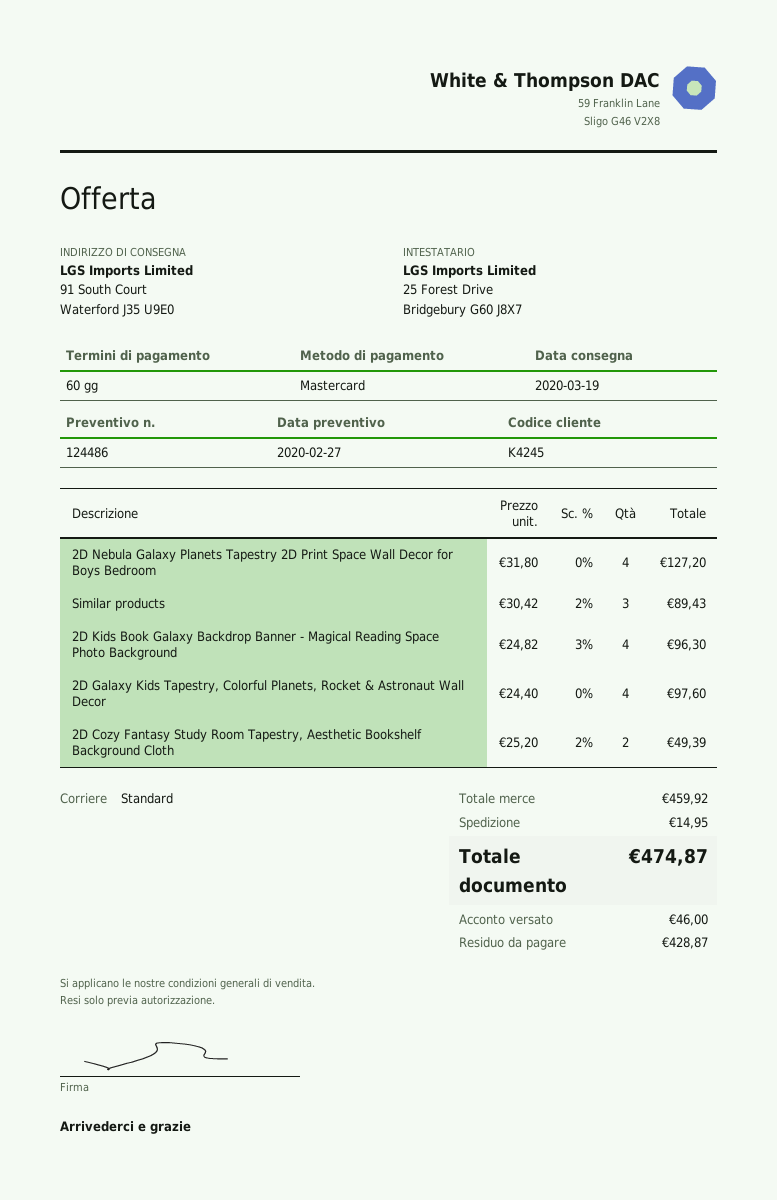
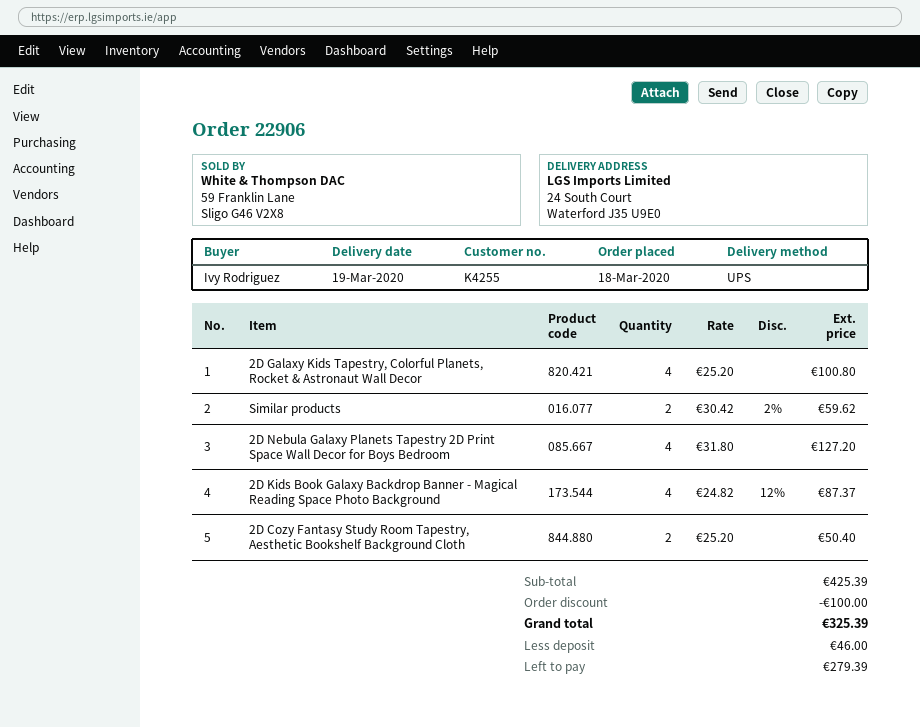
customer number: K4245 -> K4255
shipping method: standard -> UPS
ship to: 91 South Court, Waterford J35 U9E0 -> 24 South Court, Waterford J35 U9E0
Similar products: 3 x 30.42 - 2% = 89.43 -> 2 x 30.42 - 2% = 59.62
2D Kids Book Galaxy Backdrop Banner - Magical Reading Space Photo Background: 4 x 24.82 - 3% = 96.30 -> 4 x 24.82 - 12% = 87.37
2D Galaxy Kids Tapestry, Colorful Planets, Rocket & Astronaut Wall Decor: 4 x 24.40 = 97.60 -> 4 x 25.20 = 100.80
2D Cozy Fantasy Study Room Tapestry, Aesthetic Bookshelf Background Cloth: 2 x 25.20 - 2% = 49.39 -> 2 x 25.20 = 50.40
subtotal: 459.92 -> 425.39
discount: none -> 100.00
shipping: 14.95 -> none
total: 474.87 -> 325.39
balance: 428.87 -> 279.39

